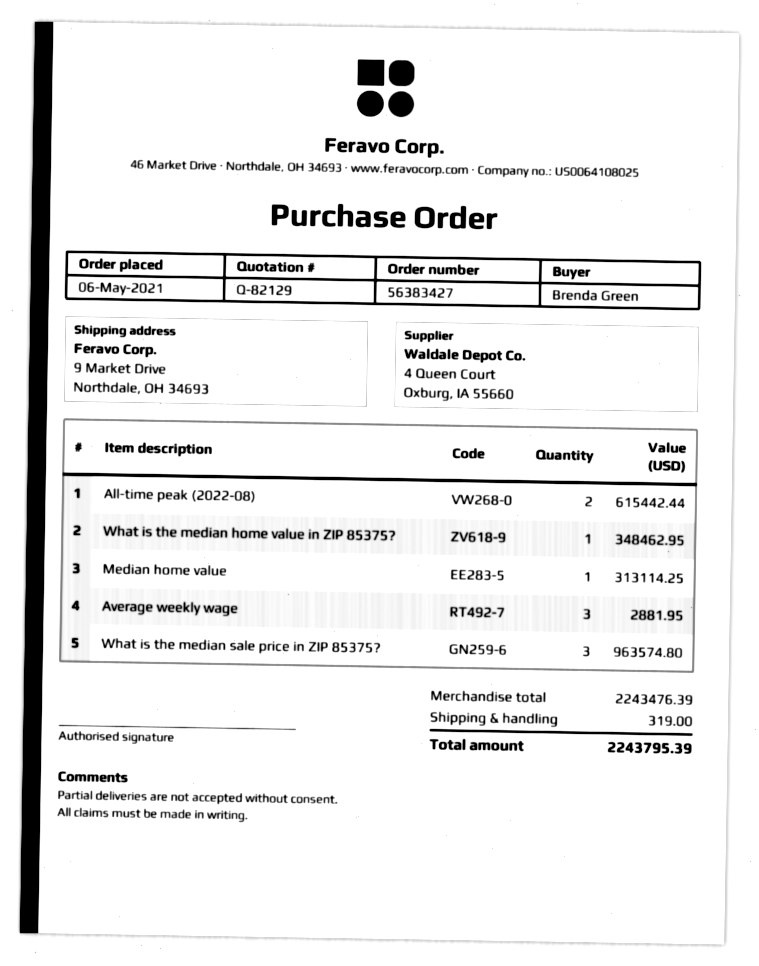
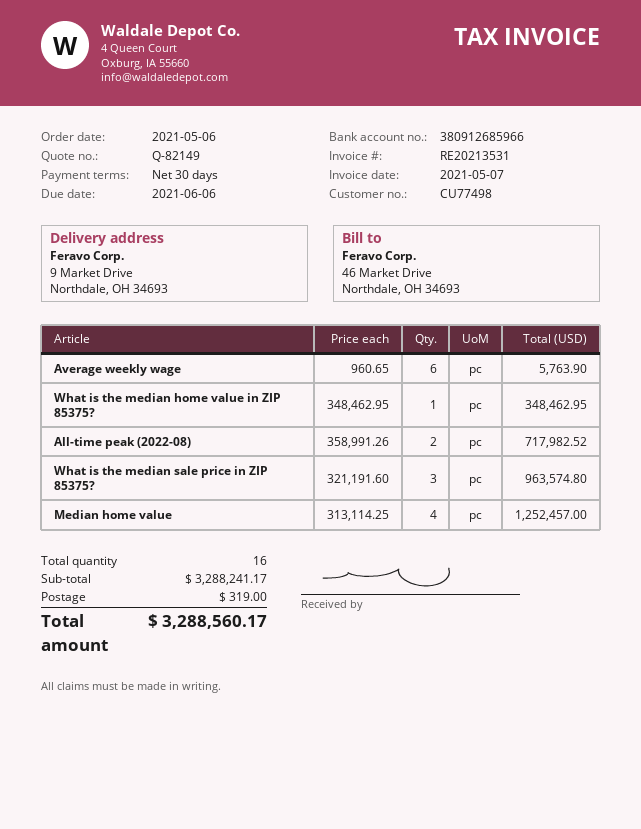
quote number: Q-82129 -> Q-82149
All-time peak (2022-08): 2 for 615442.44 -> 2 for 717982.52
Median home value: 1 for 313114.25 -> 4 for 1252457.00
Average weekly wage: 3 for 2881.95 -> 6 for 5763.90
subtotal: 2243476.39 -> 3288241.17
total: 2243795.39 -> 3288560.17

